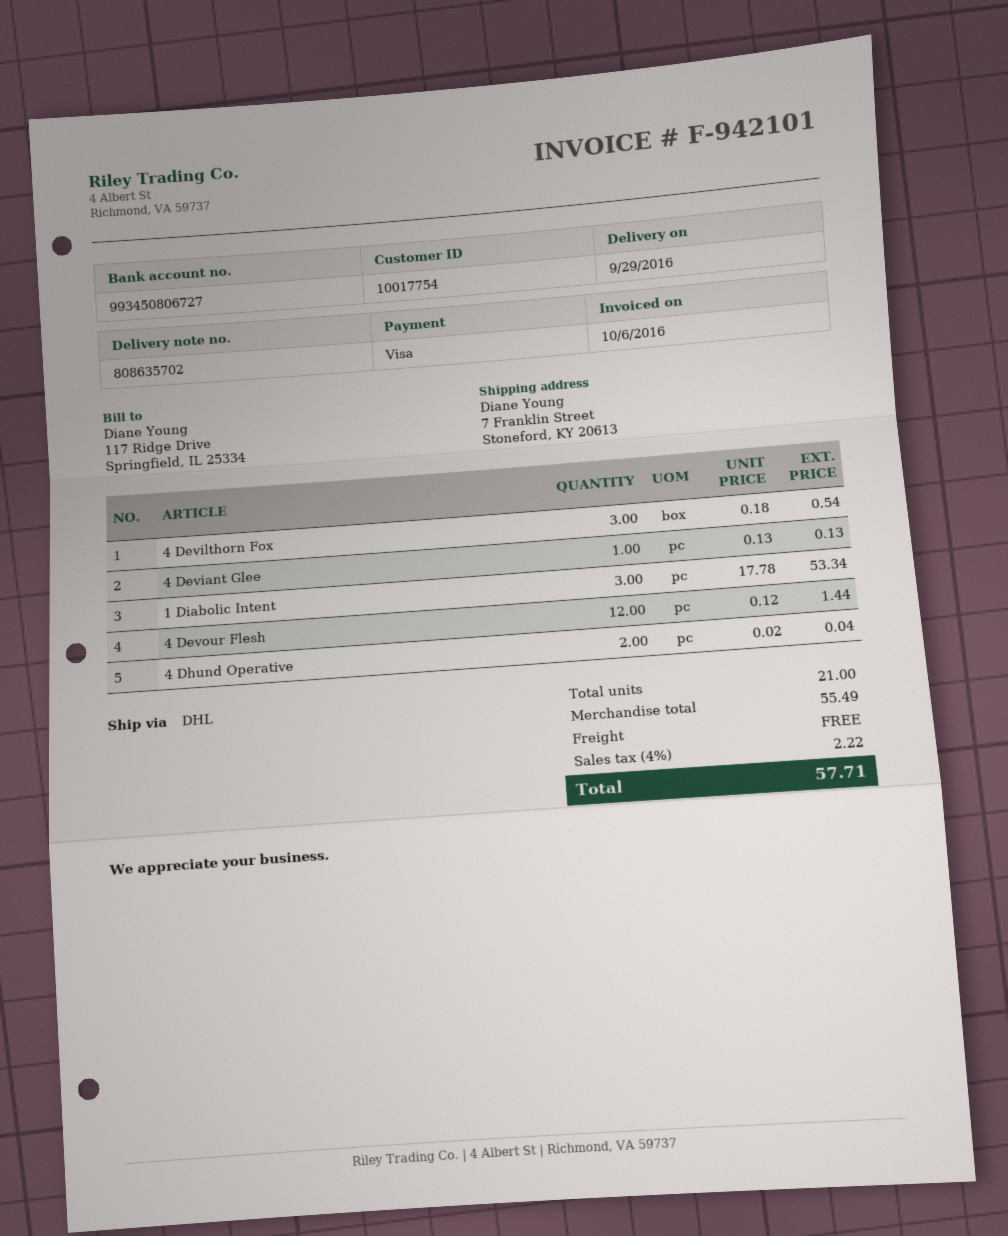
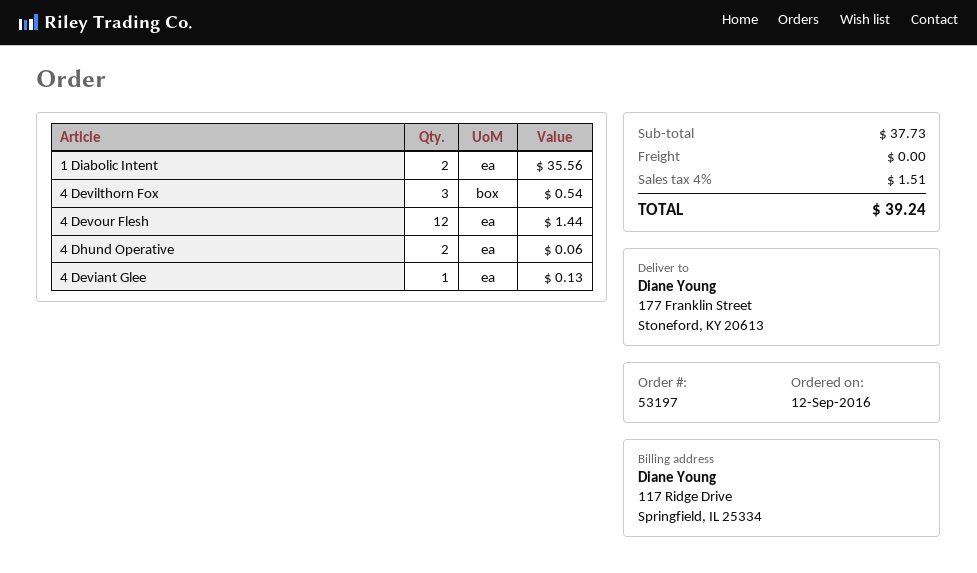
ship to: 7 Franklin Street, Stoneford, KY 20613 -> 177 Franklin Street, Stoneford, KY 20613
1 Diabolic Intent: 3 for 53.34 -> 2 for 35.56
4 Dhund Operative: 2 for 0.04 -> 2 for 0.06
subtotal: 55.49 -> 37.73
tax: 4% = 2.22 -> 4% = 1.51
total: 57.71 -> 39.24

